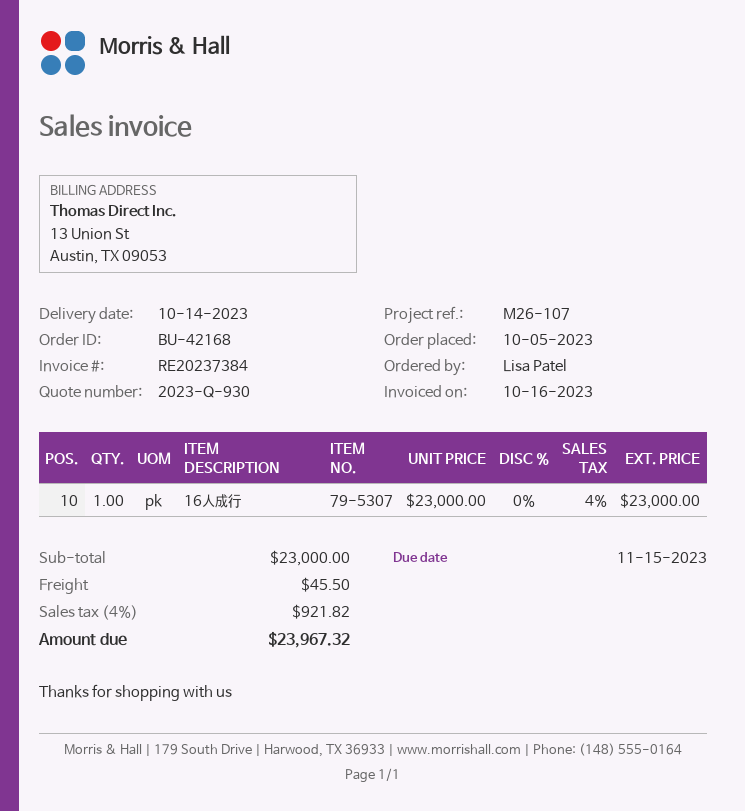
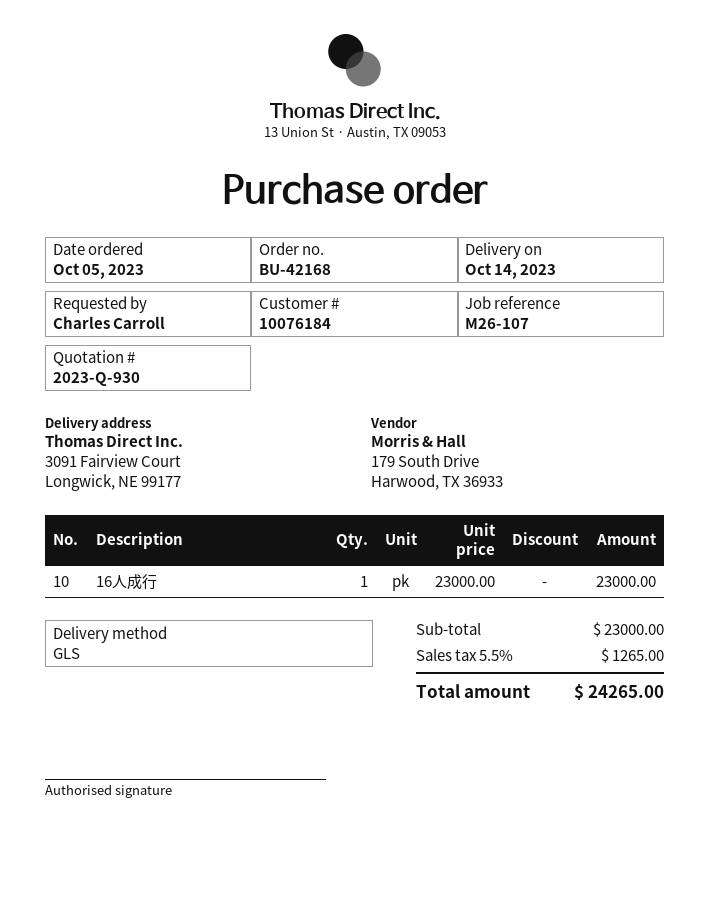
ordered by: Lisa Patel -> Charles Carroll
shipping: 45.50 -> none
tax: 4% = 921.82 -> 5.5% = 1265.00
total: 23967.32 -> 24265.00

